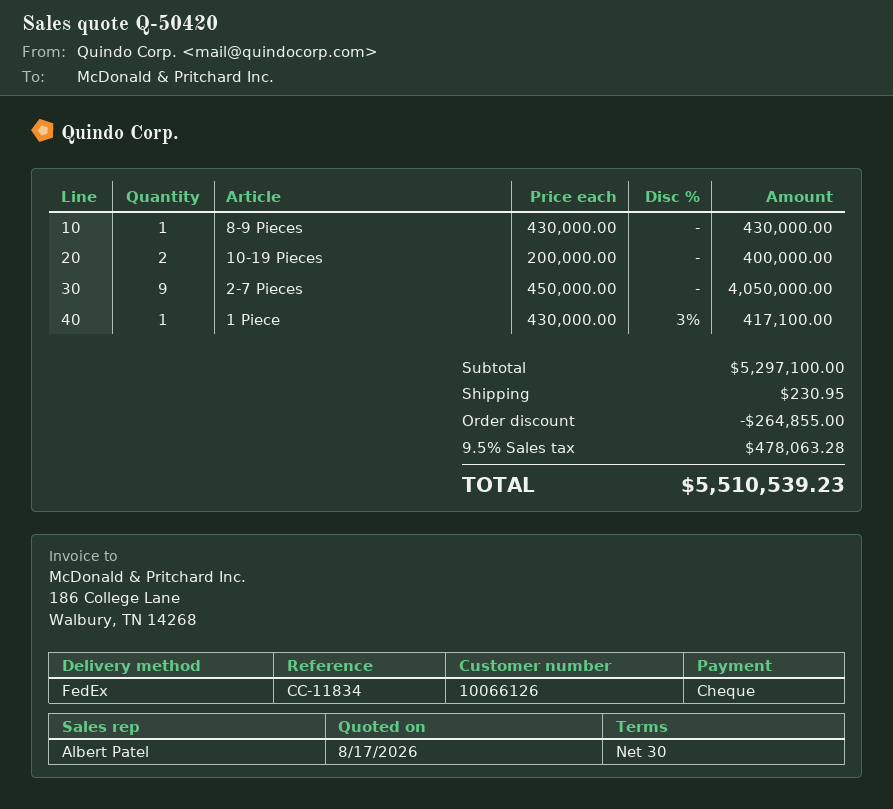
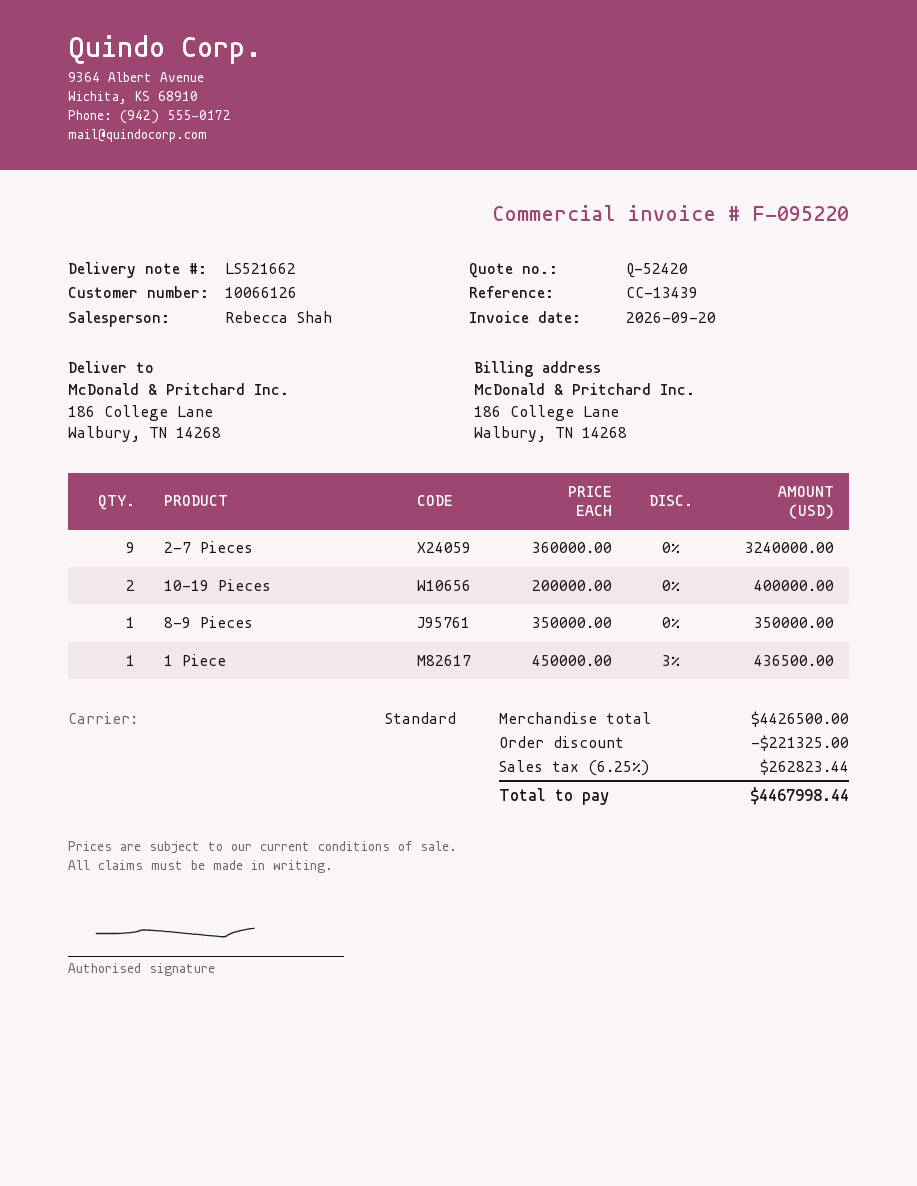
quote number: Q-50420 -> Q-52420
reference: CC-11834 -> CC-13439
sales rep: Albert Patel -> Rebecca Shah
shipping method: FedEx -> standard
8-9 Pieces: 1 x 430000.00 = 430000.00 -> 1 x 350000.00 = 350000.00
2-7 Pieces: 9 x 450000.00 = 4050000.00 -> 9 x 360000.00 = 3240000.00
1 Piece: 1 x 430000.00 - 3% = 417100.00 -> 1 x 450000.00 - 3% = 436500.00
subtotal: 5297100.00 -> 4426500.00
discount: 264855.00 -> 221325.00
shipping: 230.95 -> none
tax: 9.5% = 478063.28 -> 6.25% = 262823.44
total: 5510539.23 -> 4467998.44

